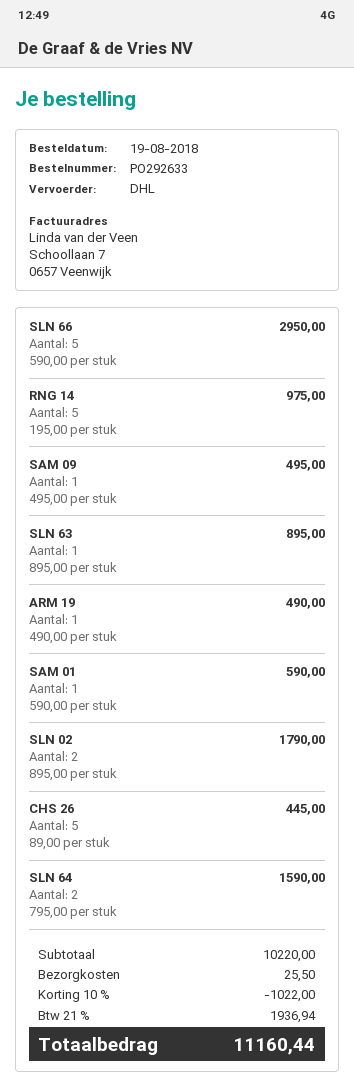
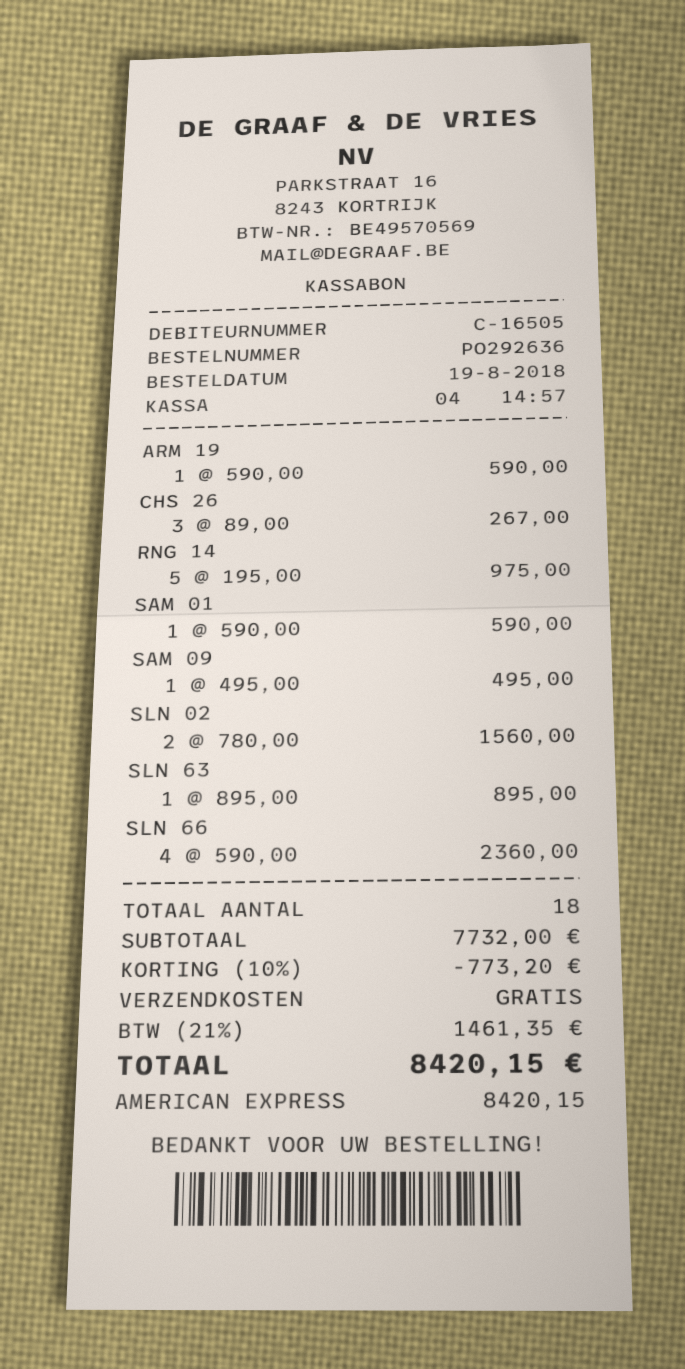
order number: PO292633 -> PO292636
SLN 66: 5 x 590.00 = 2950.00 -> 4 x 590.00 = 2360.00
ARM 19: 1 x 490.00 = 490.00 -> 1 x 590.00 = 590.00
SLN 02: 2 x 895.00 = 1790.00 -> 2 x 780.00 = 1560.00
CHS 26: 5 x 89.00 = 445.00 -> 3 x 89.00 = 267.00
SLN 64: 2 x 795.00 = 1590.00 -> none
subtotal: 10220.00 -> 7732.00
discount: 10% = 1022.00 -> 10% = 773.20
shipping: 25.50 -> 0.00
tax: 21% = 1936.94 -> 21% = 1461.35
total: 11160.44 -> 8420.15

